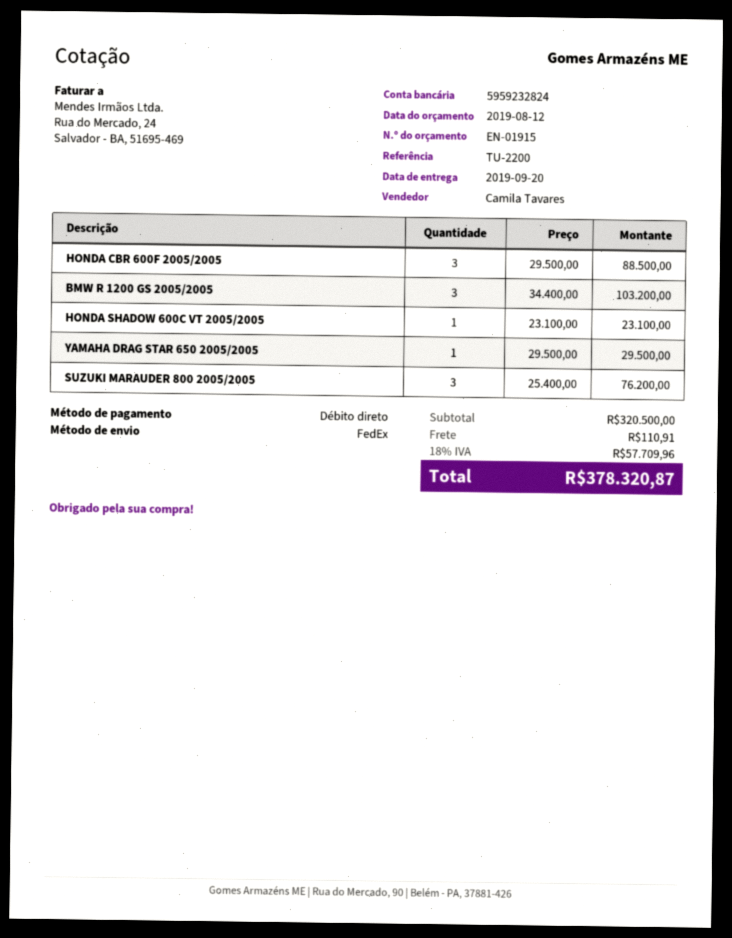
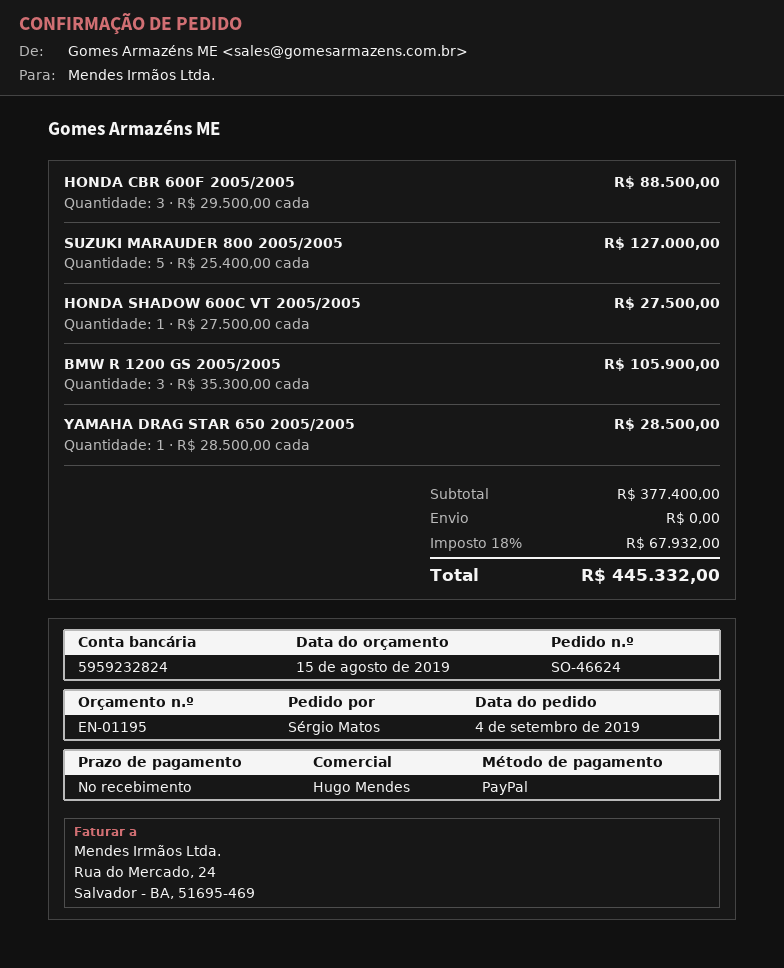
quote number: EN-01915 -> EN-01195
quote date: 2019-08-12 -> 2019-08-15
sales rep: Camila Tavares -> Hugo Mendes
payment method: direct debit -> PayPal
BMW R 1200 GS 2005/2005: 3 x 34400.00 = 103200.00 -> 3 x 35300.00 = 105900.00
HONDA SHADOW 600C VT 2005/2005: 1 x 23100.00 = 23100.00 -> 1 x 27500.00 = 27500.00
YAMAHA DRAG STAR 650 2005/2005: 1 x 29500.00 = 29500.00 -> 1 x 28500.00 = 28500.00
SUZUKI MARAUDER 800 2005/2005: 3 x 25400.00 = 76200.00 -> 5 x 25400.00 = 127000.00
subtotal: 320500.00 -> 377400.00
shipping: 110.91 -> 0.00
tax: 18% = 57709.96 -> 18% = 67932.00
total: 378320.87 -> 445332.00

